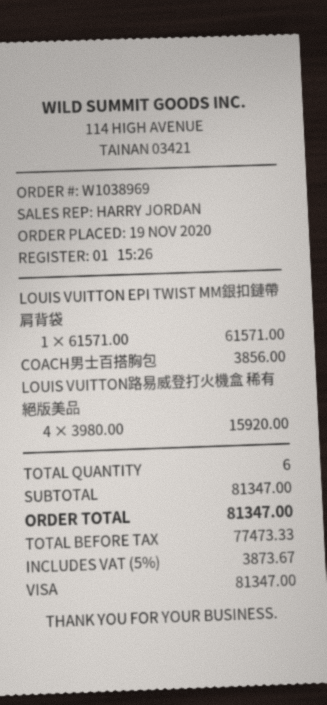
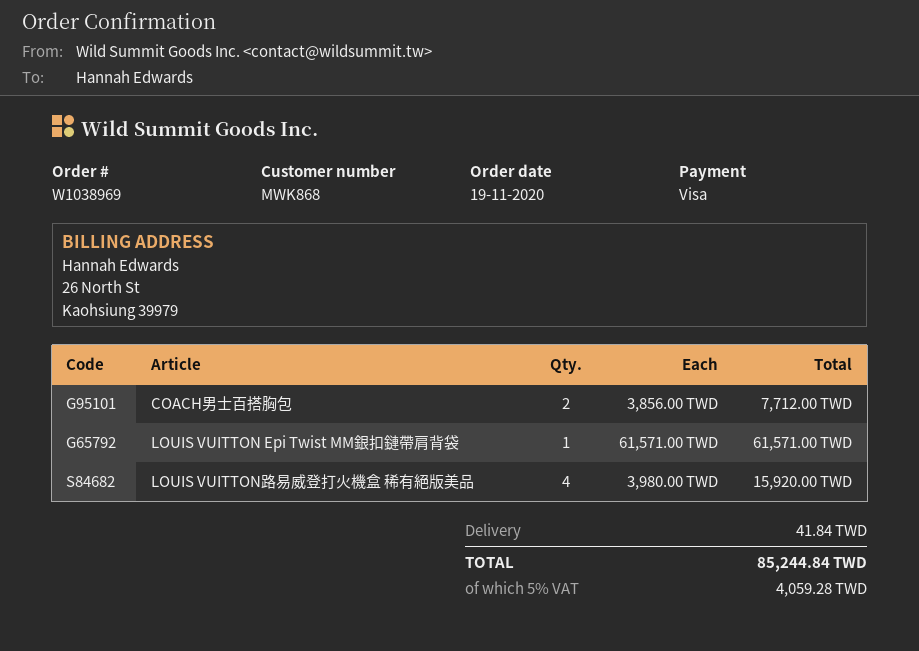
COACH男士百搭胸包: 1 x 3856.00 = 3856.00 -> 2 x 3856.00 = 7712.00
shipping: none -> 41.84
tax: 5% = 3873.67 -> 5% = 4059.28
total: 81347.00 -> 85244.84

